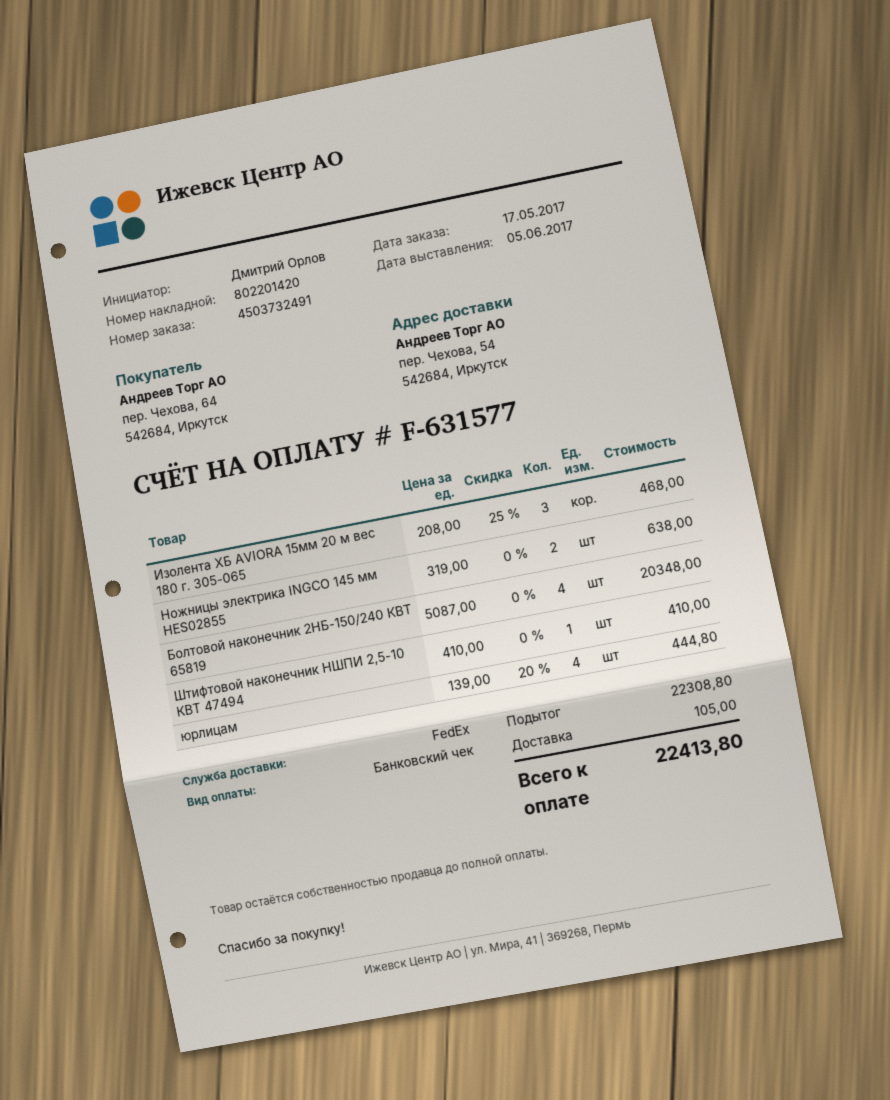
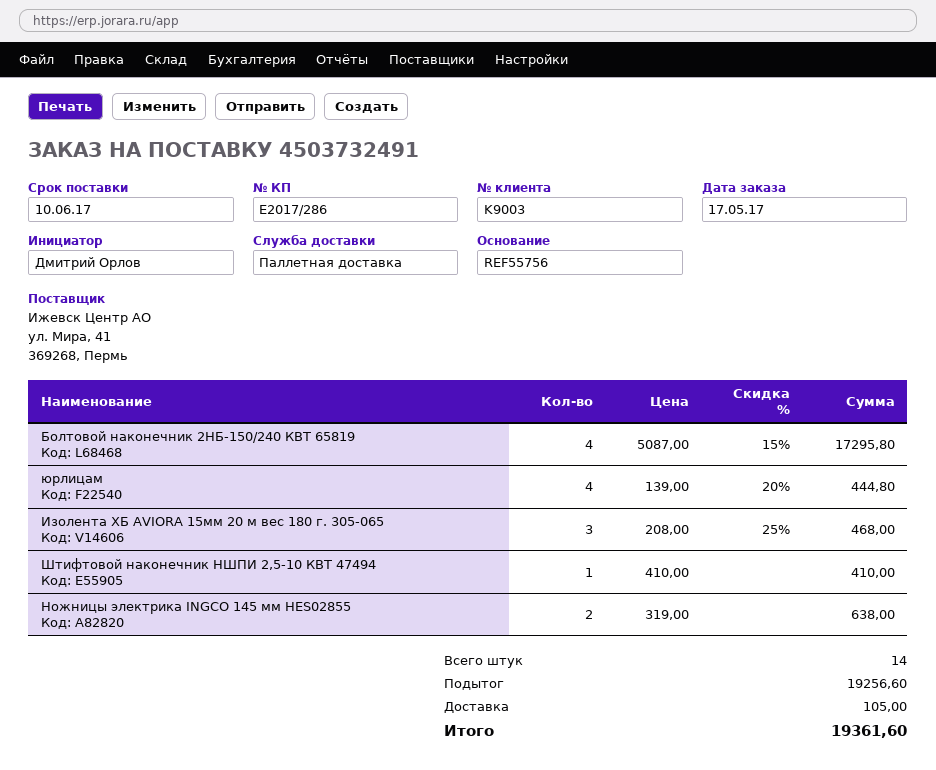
shipping method: FedEx -> pallet freight
Болтовой наконечник 2НБ-150/240 КВТ 65819: 4 x 5087.00 = 20348.00 -> 4 x 5087.00 - 15% = 17295.80
subtotal: 22308.80 -> 19256.60
total: 22413.80 -> 19361.60

